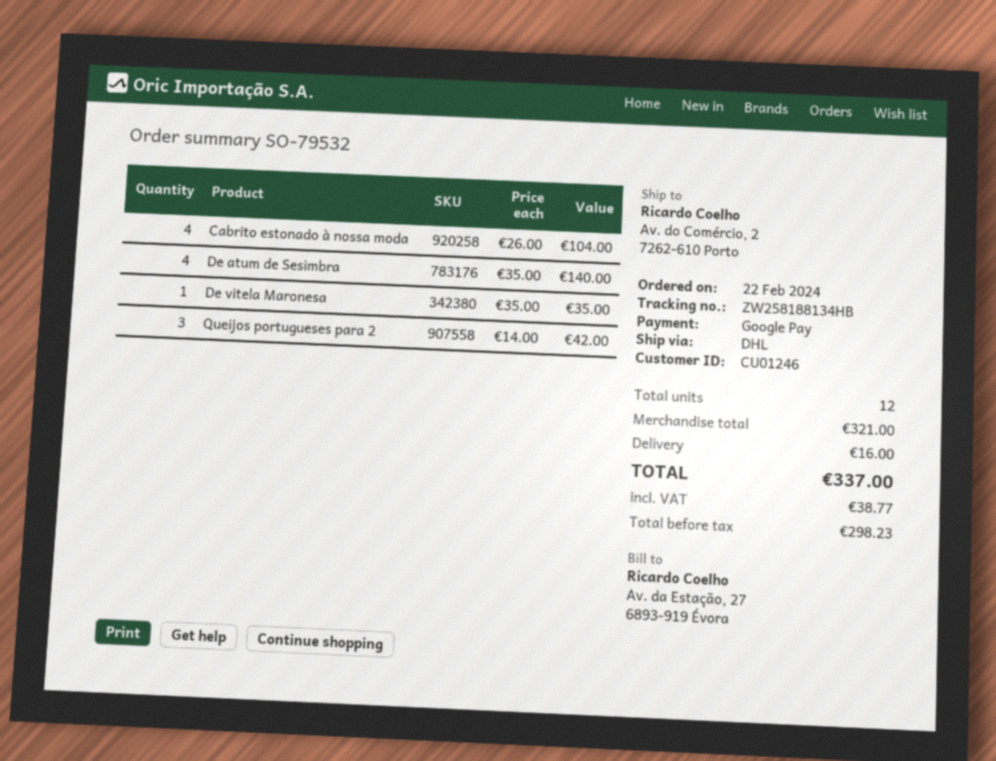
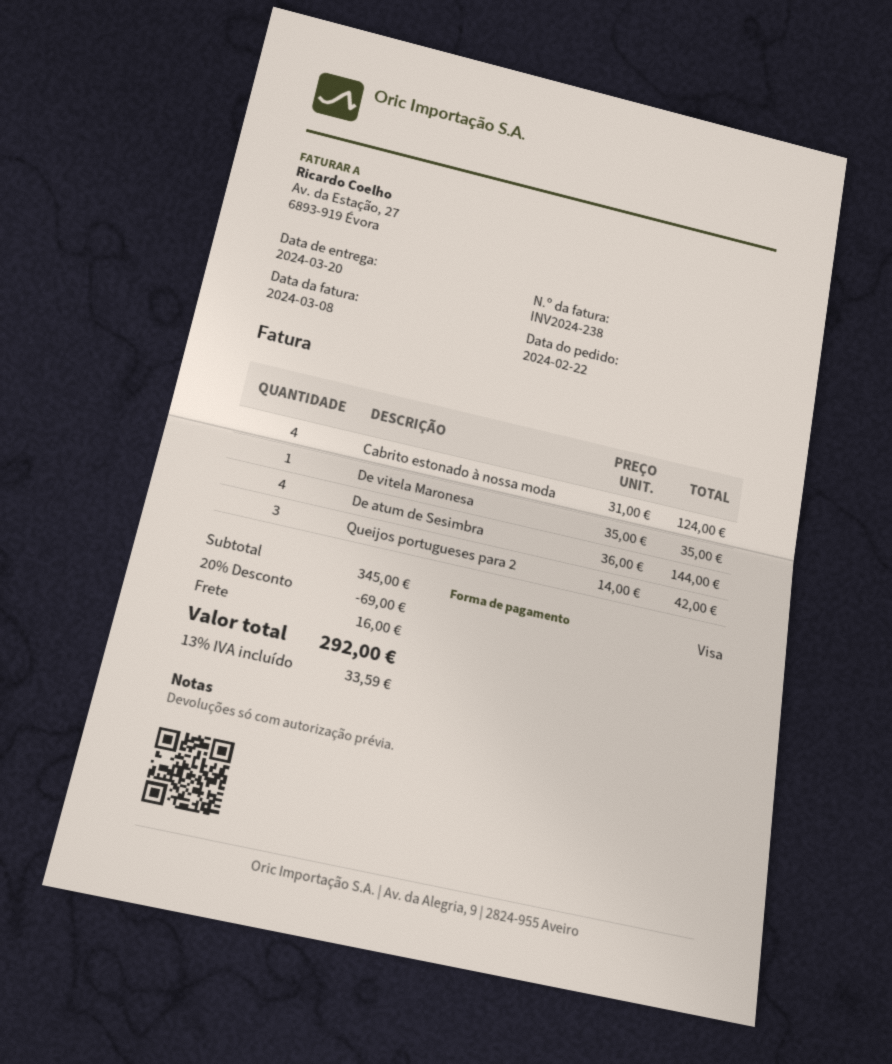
payment method: Google Pay -> Visa
Cabrito estonado à nossa moda: 4 x 26.00 = 104.00 -> 4 x 31.00 = 124.00
De atum de Sesimbra: 4 x 35.00 = 140.00 -> 4 x 36.00 = 144.00
subtotal: 321.00 -> 345.00
discount: none -> 20% = 69.00
tax: 38.77 -> 33.59
total: 337.00 -> 292.00

